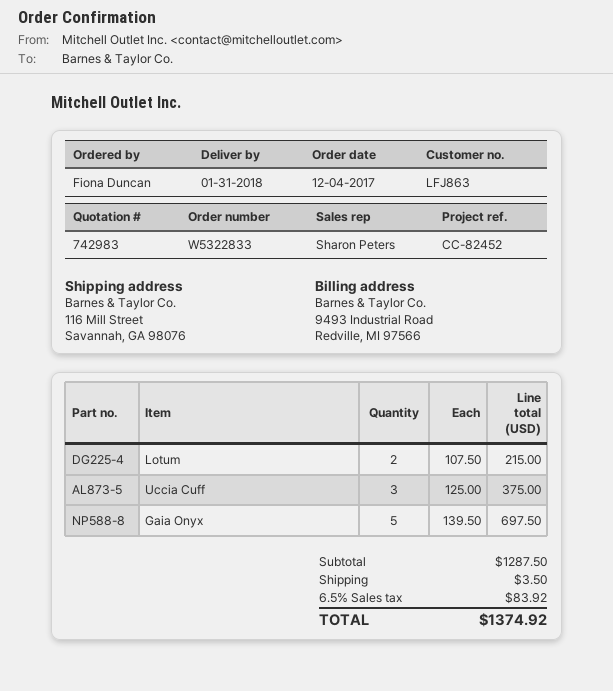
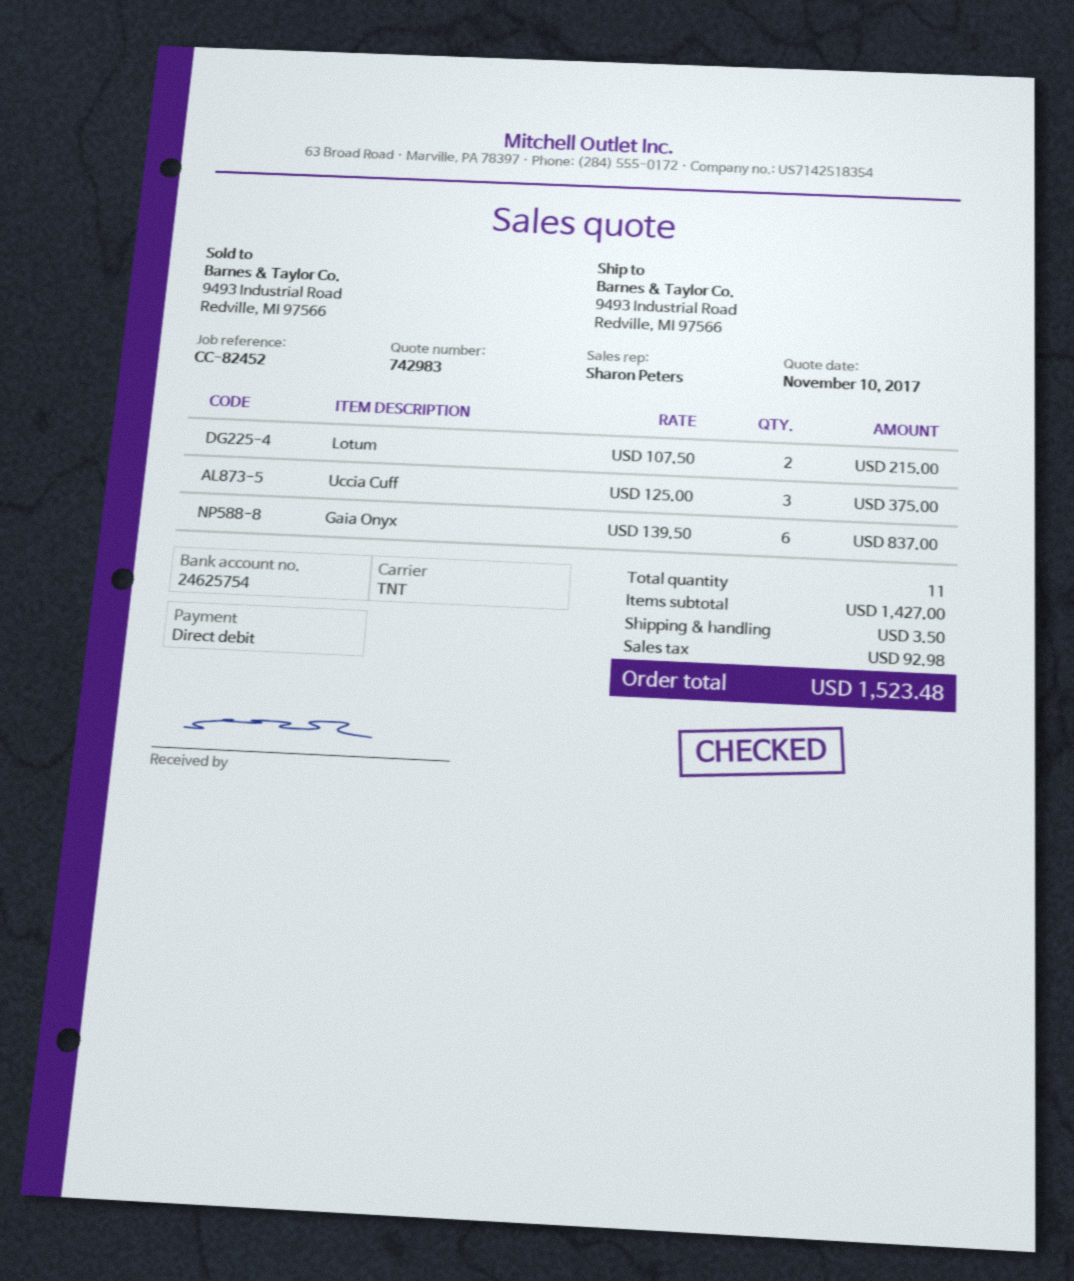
ship to: 116 Mill Street, Savannah, GA 98076 -> 9493 Industrial Road, Redville, MI 97566
Gaia Onyx: 5 x 139.50 = 697.50 -> 6 x 139.50 = 837.00
subtotal: 1287.50 -> 1427.00
tax: 83.92 -> 92.98
total: 1374.92 -> 1523.48

